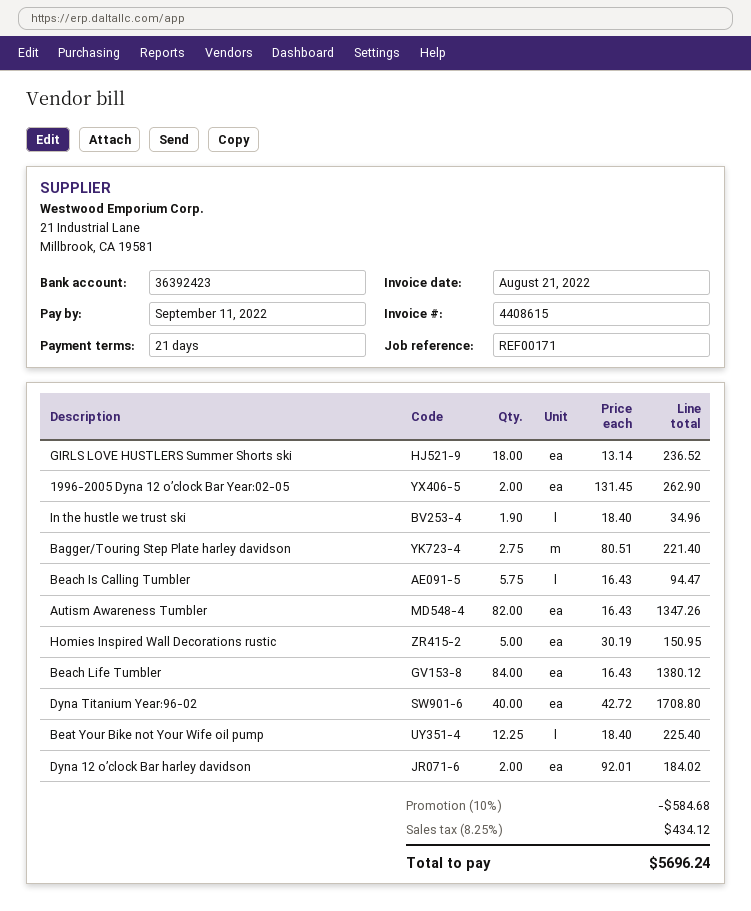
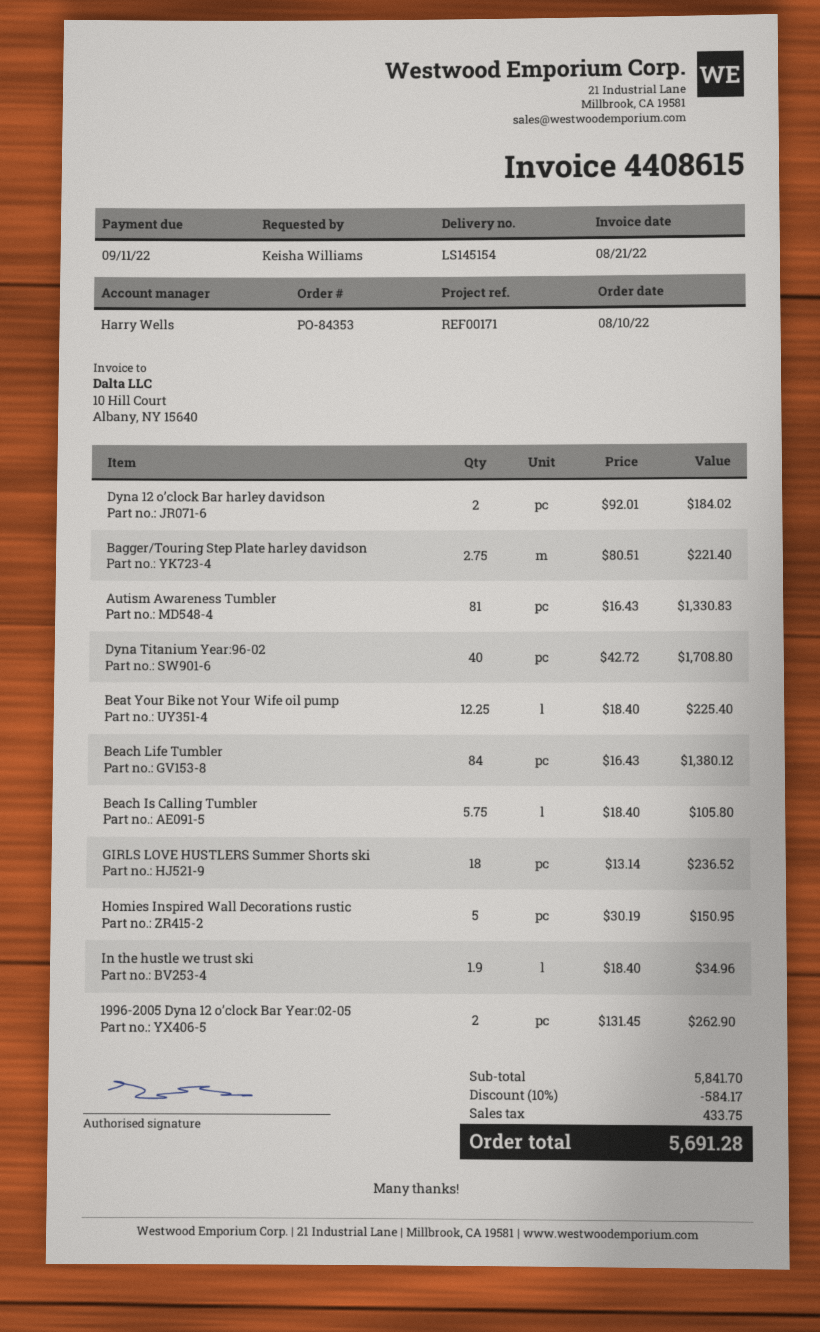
Beach Is Calling Tumbler: 5.75 x 16.43 = 94.47 -> 5.75 x 18.40 = 105.80
Autism Awareness Tumbler: 82 x 16.43 = 1347.26 -> 81 x 16.43 = 1330.83
discount: 10% = 584.68 -> 10% = 584.17
tax: 434.12 -> 433.75
total: 5696.24 -> 5691.28

